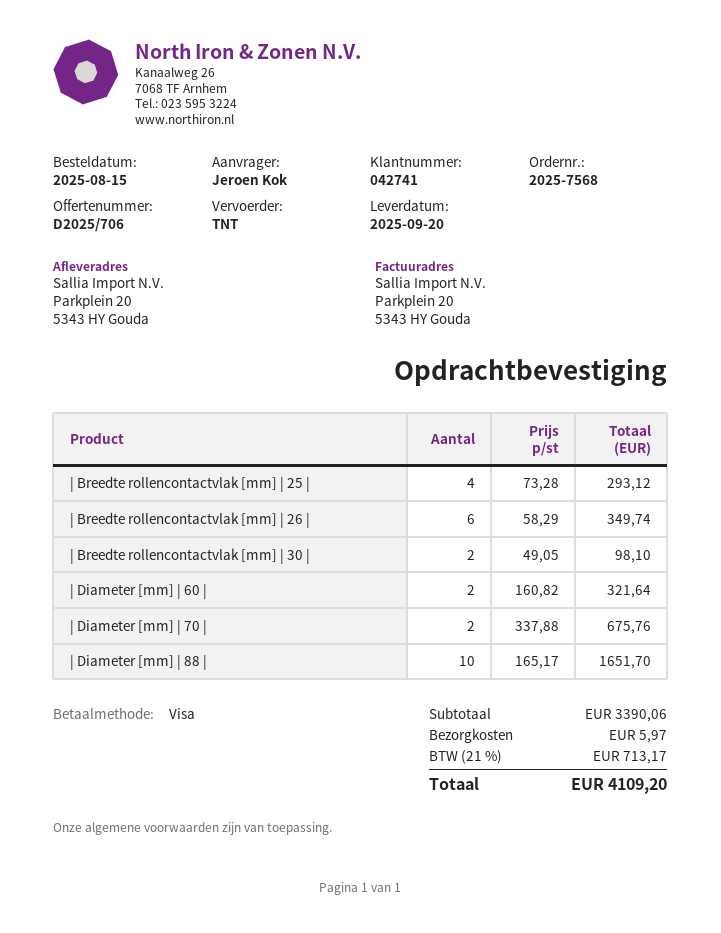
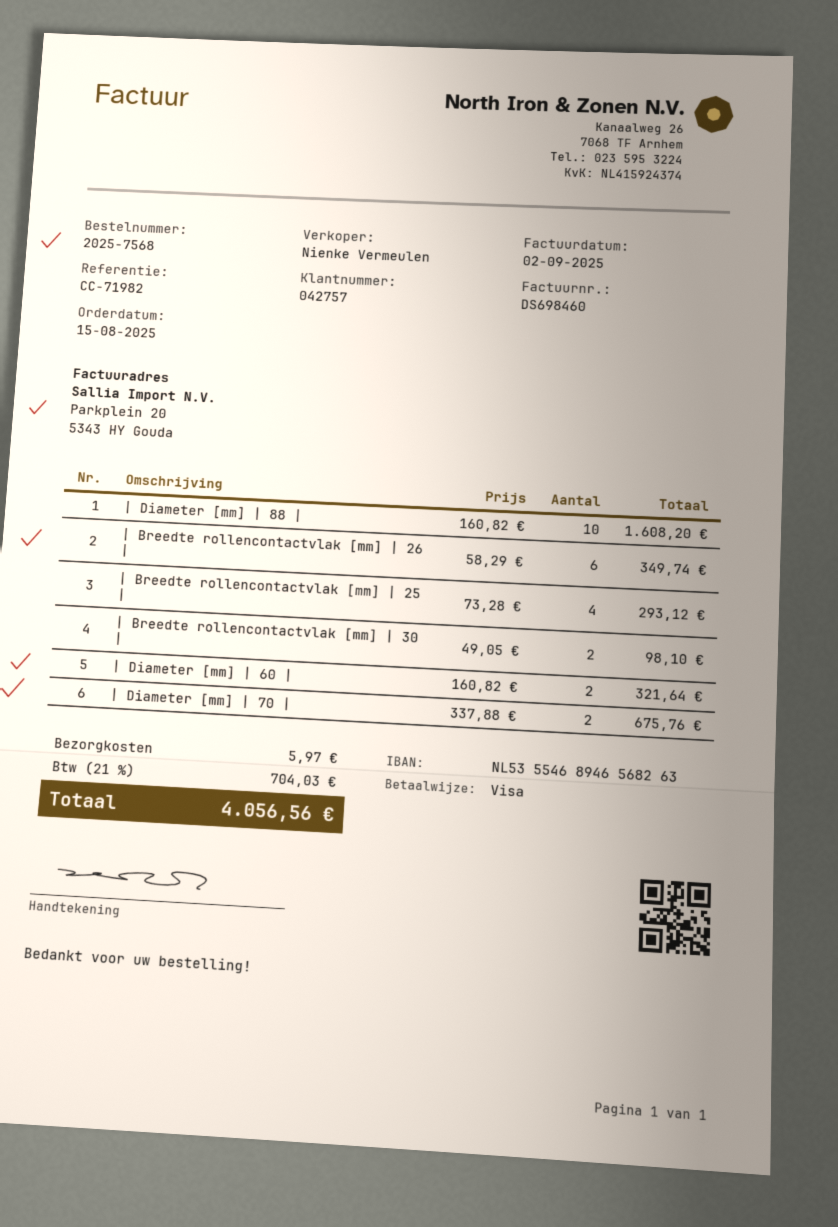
customer number: 042741 -> 042757
| Diameter [mm] | 88 |: 10 x 165.17 = 1651.70 -> 10 x 160.82 = 1608.20
tax: 21% = 713.17 -> 21% = 704.03
total: 4109.20 -> 4056.56

